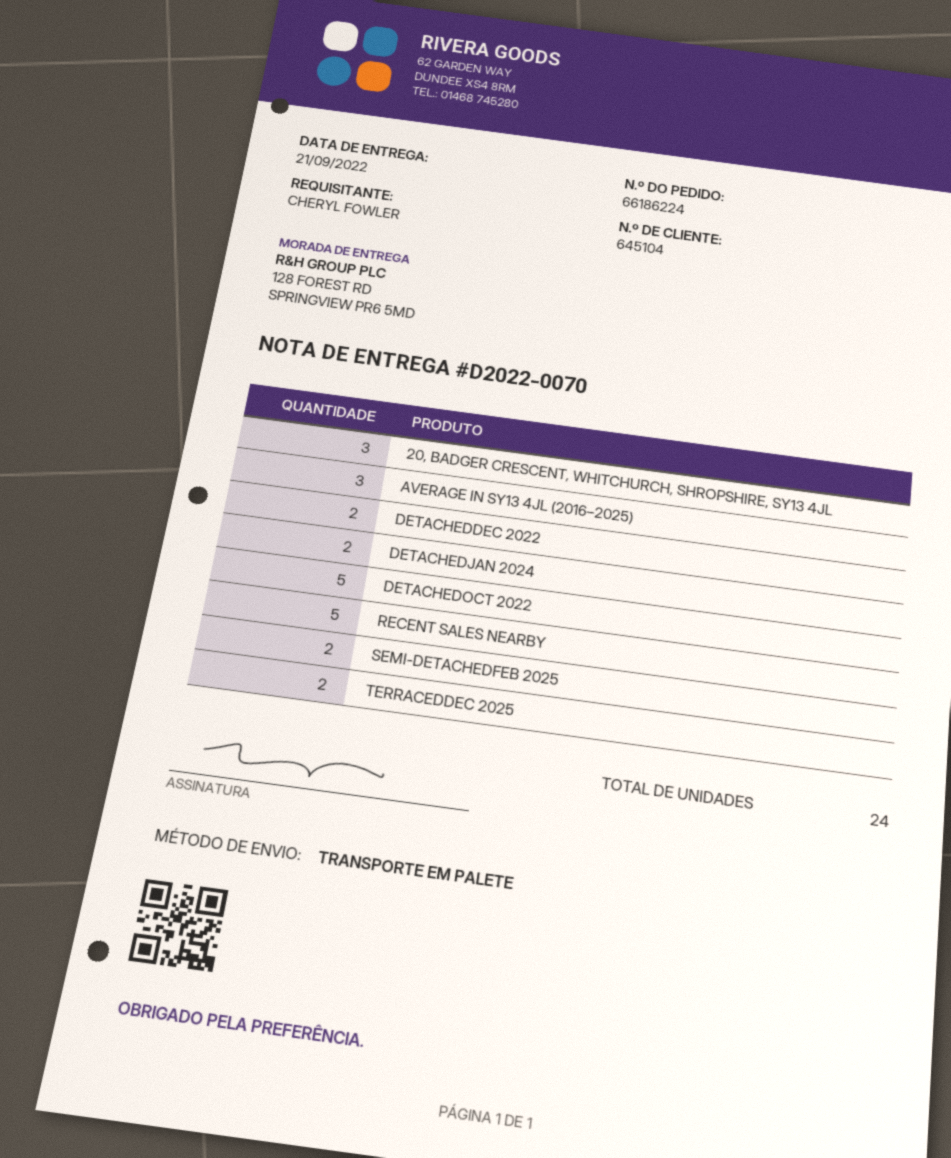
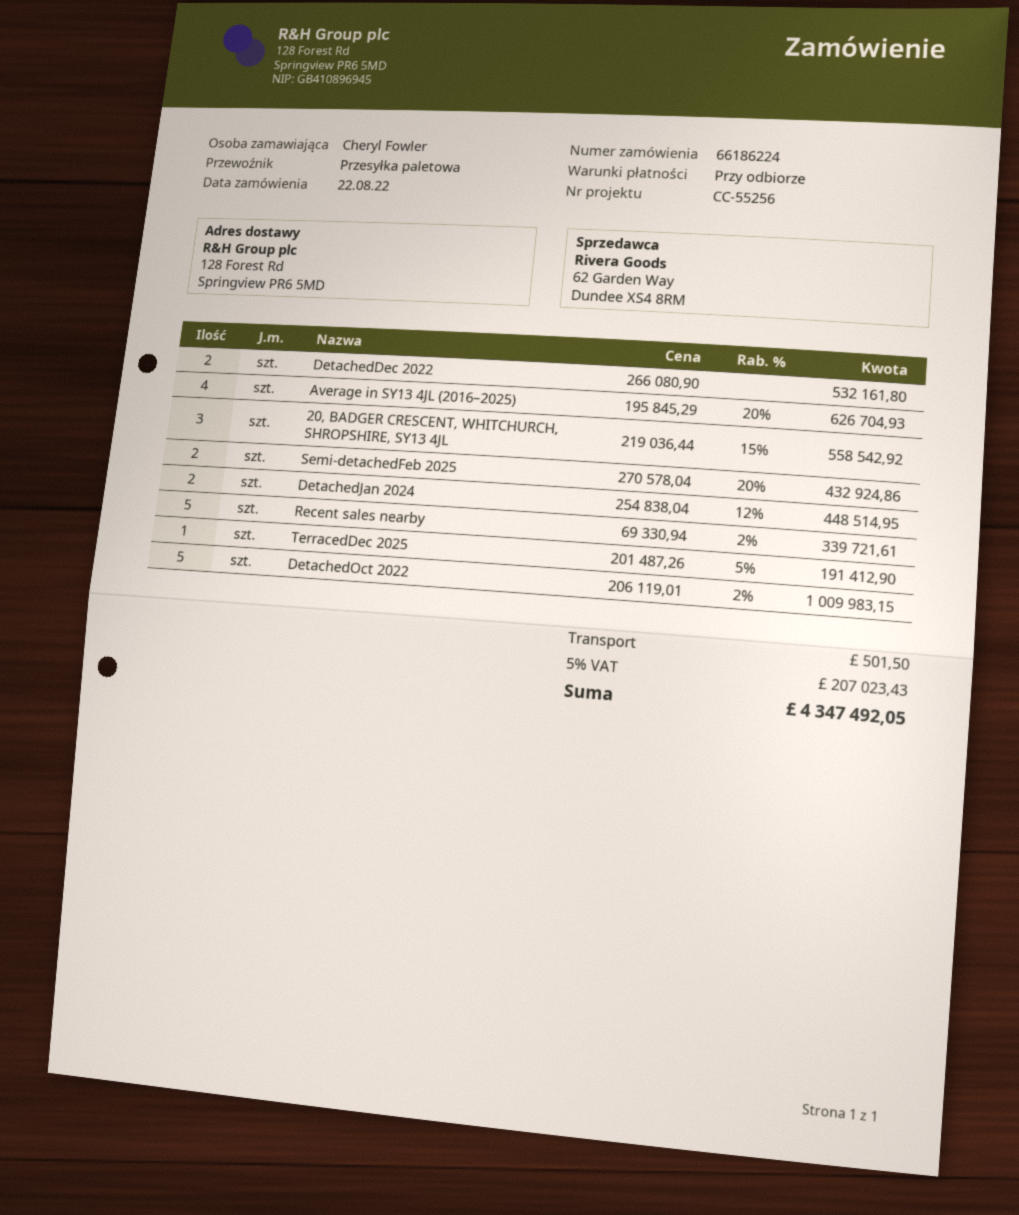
AVERAGE IN SY13 4JL (2016–2025): 3 -> 4
TERRACEDDEC 2025: 2 -> 1

